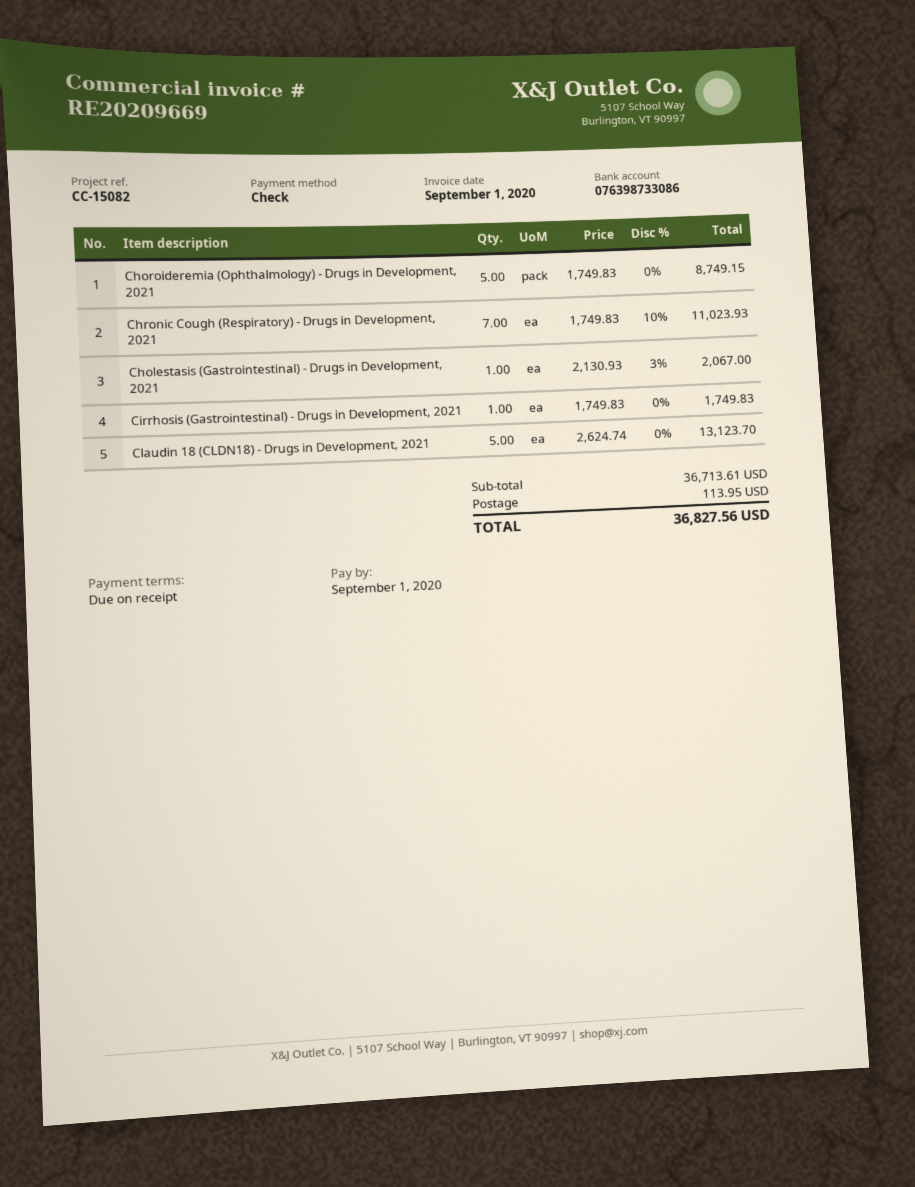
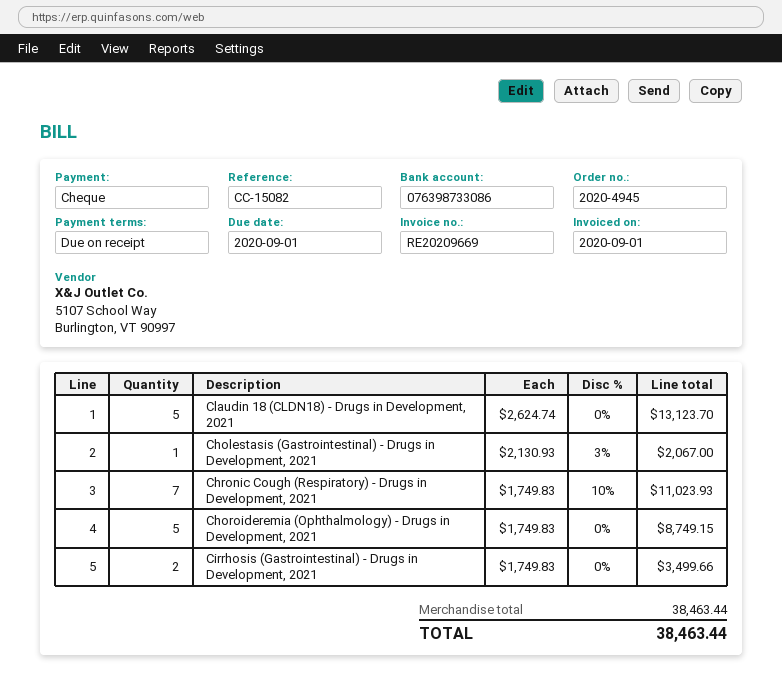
Cirrhosis (Gastrointestinal) - Drugs in Development, 2021: 1 x 1749.83 = 1749.83 -> 2 x 1749.83 = 3499.66
subtotal: 36713.61 -> 38463.44
shipping: 113.95 -> none
total: 36827.56 -> 38463.44

